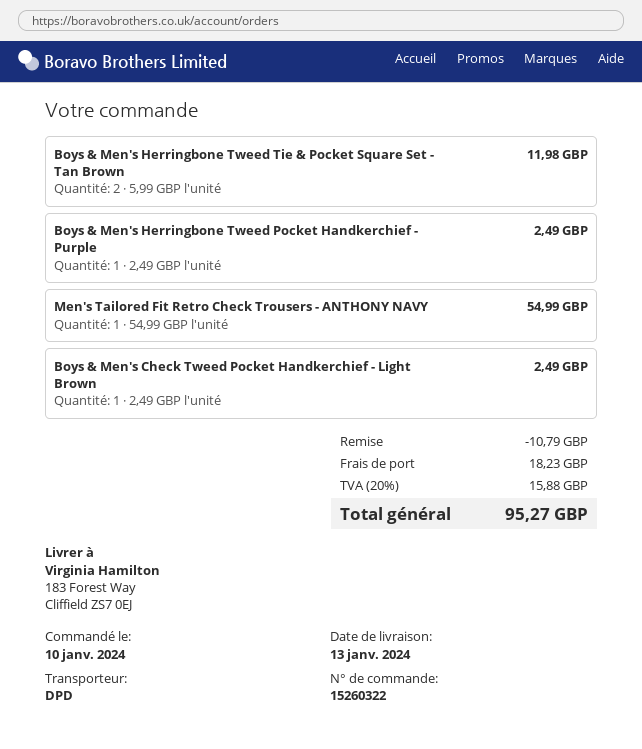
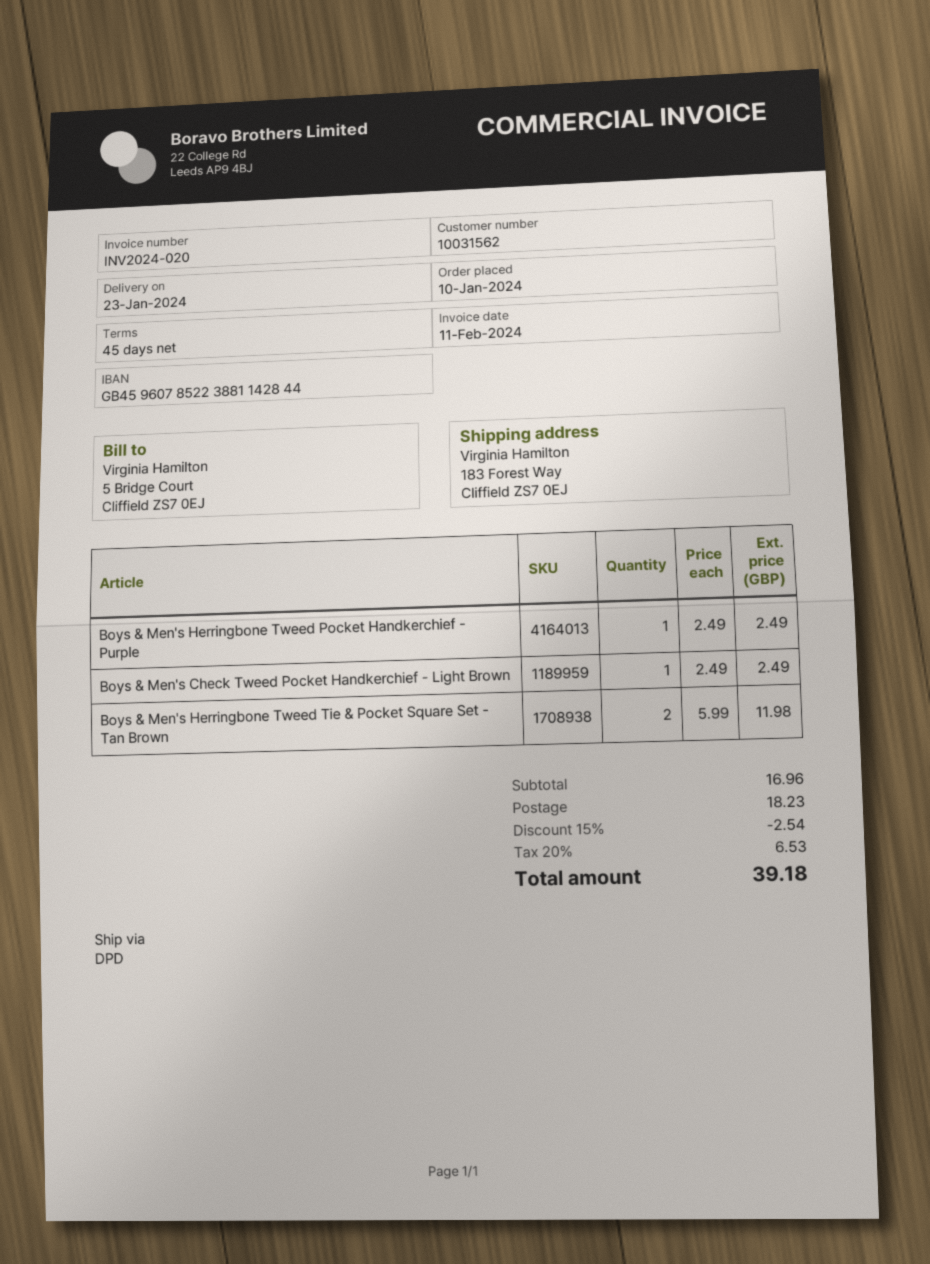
delivery date: 2024-01-13 -> 2024-01-23
Men's Tailored Fit Retro Check Trousers - ANTHONY NAVY: 1 x 54.99 = 54.99 -> none
discount: 10.79 -> 2.54
tax: 20% = 15.88 -> 20% = 6.53
total: 95.27 -> 39.18

